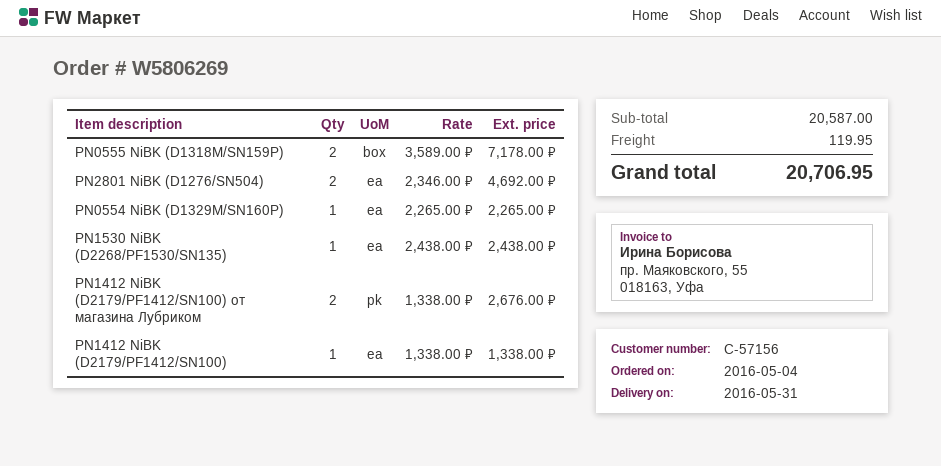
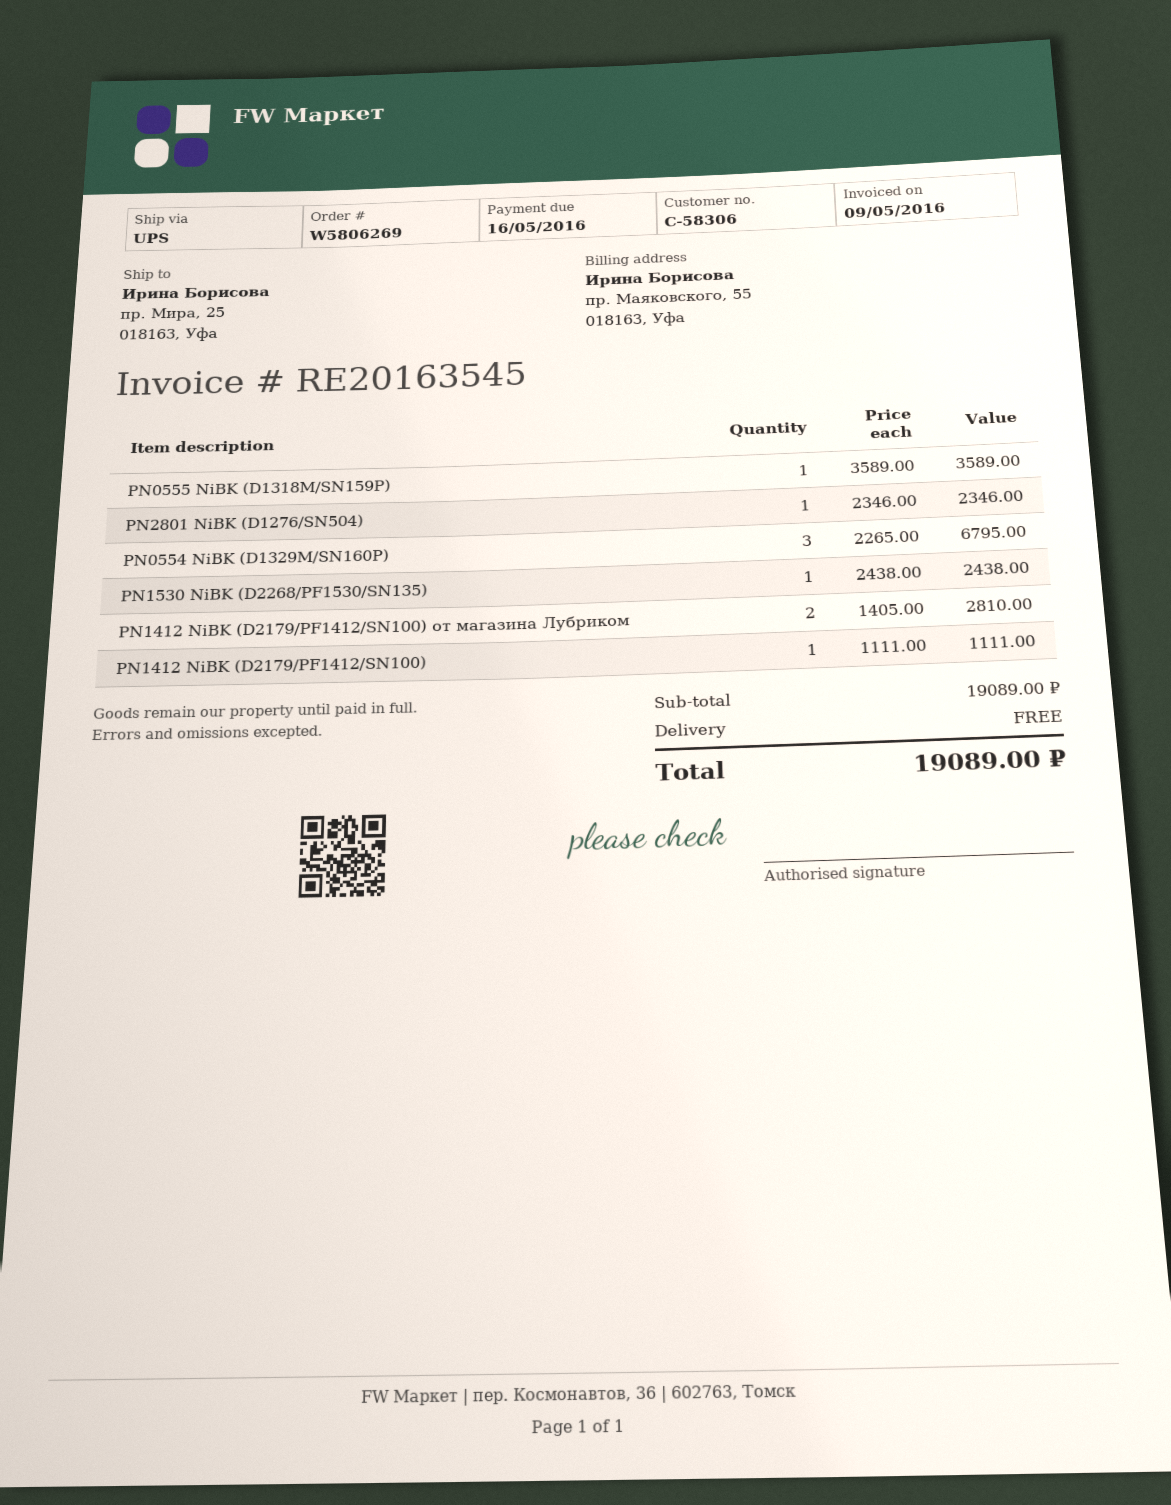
customer number: C-57156 -> C-58306
PN0555 NiBK (D1318M/SN159P): 2 x 3589.00 = 7178.00 -> 1 x 3589.00 = 3589.00
PN2801 NiBK (D1276/SN504): 2 x 2346.00 = 4692.00 -> 1 x 2346.00 = 2346.00
PN0554 NiBK (D1329M/SN160P): 1 x 2265.00 = 2265.00 -> 3 x 2265.00 = 6795.00
PN1412 NiBK (D2179/PF1412/SN100) от магазина Лубриком: 2 x 1338.00 = 2676.00 -> 2 x 1405.00 = 2810.00
PN1412 NiBK (D2179/PF1412/SN100): 1 x 1338.00 = 1338.00 -> 1 x 1111.00 = 1111.00
subtotal: 20587.00 -> 19089.00
shipping: 119.95 -> 0.00
total: 20706.95 -> 19089.00

